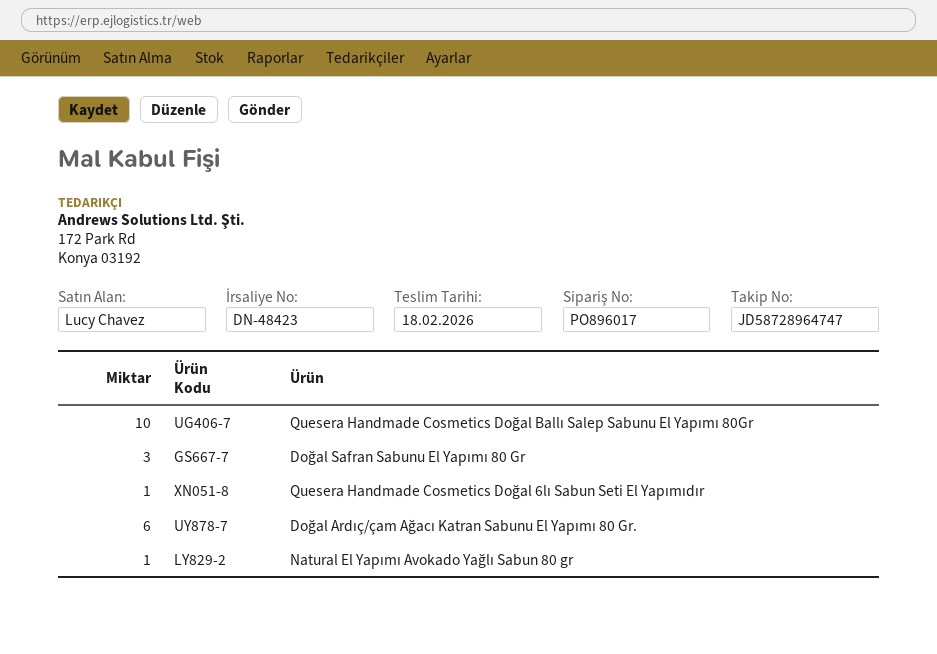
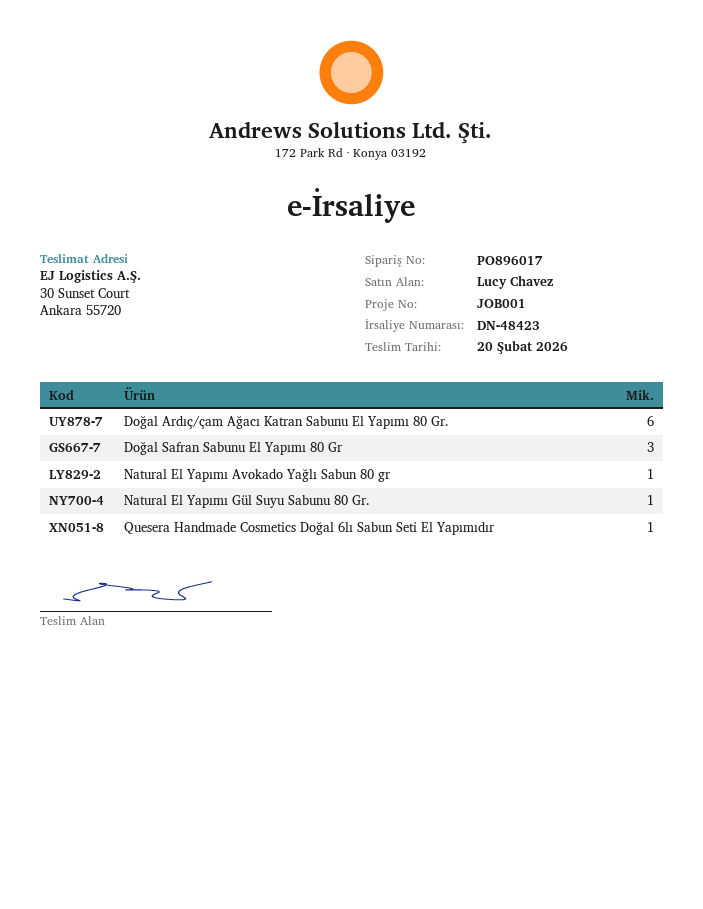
delivery date: 2026-02-18 -> 2026-02-20
Quesera Handmade Cosmetics Doğal Ballı Salep Sabunu El Yapımı 80Gr: 10 -> none
Natural El Yapımı Gül Suyu Sabunu 80 Gr.: none -> 1

